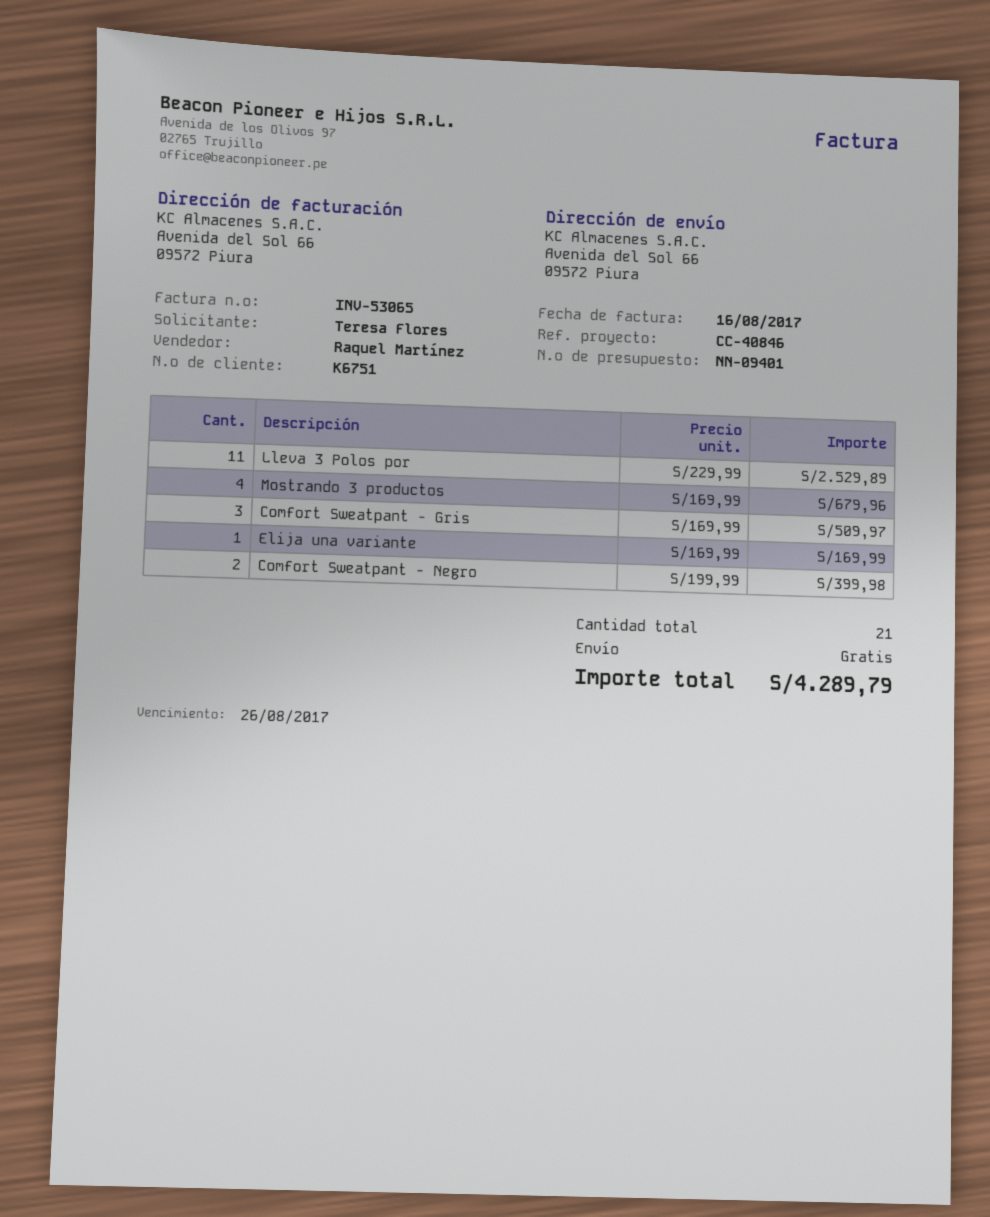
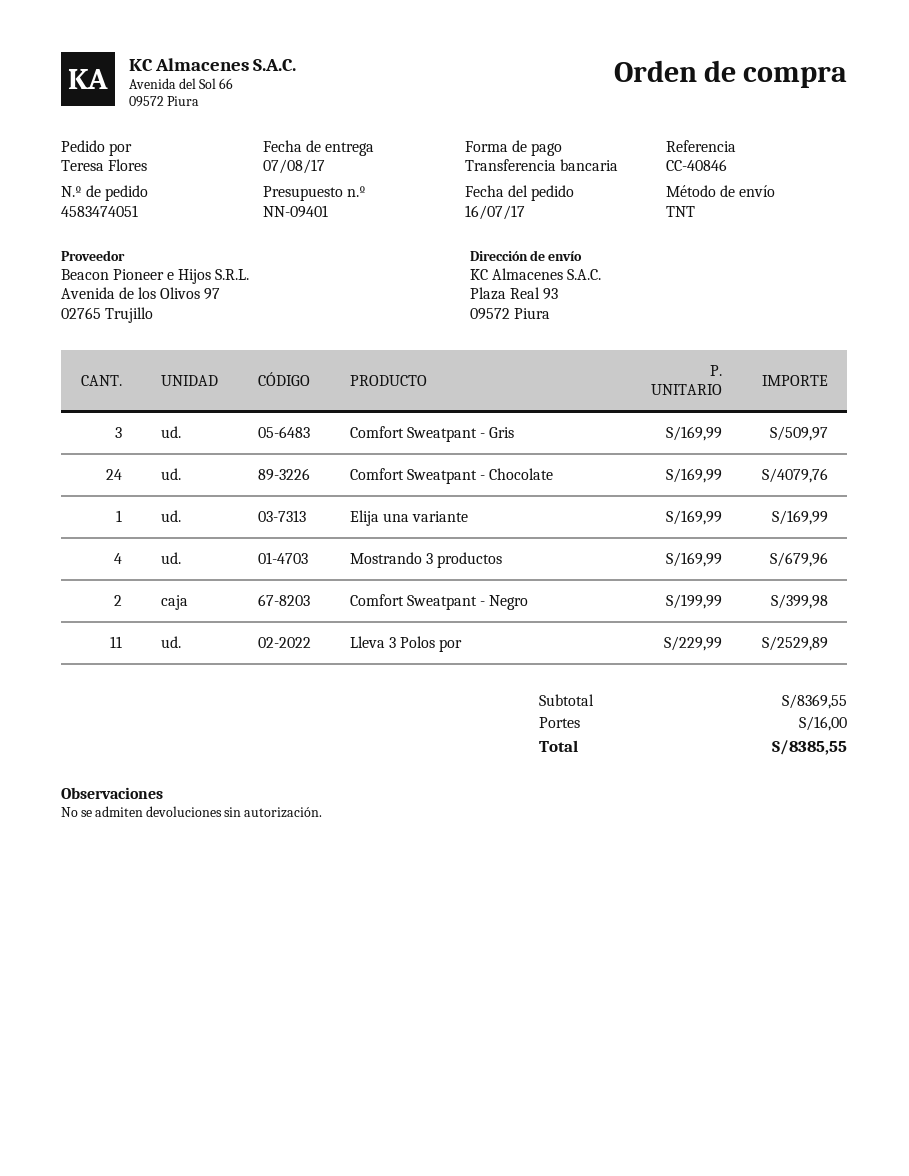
ship to: Avenida del Sol 66, 09572 Piura -> Plaza Real 93, 09572 Piura
Comfort Sweatpant - Chocolate: none -> 24 x 169.99 = 4079.76
shipping: 0.00 -> 16.00
total: 4289.79 -> 8385.55

